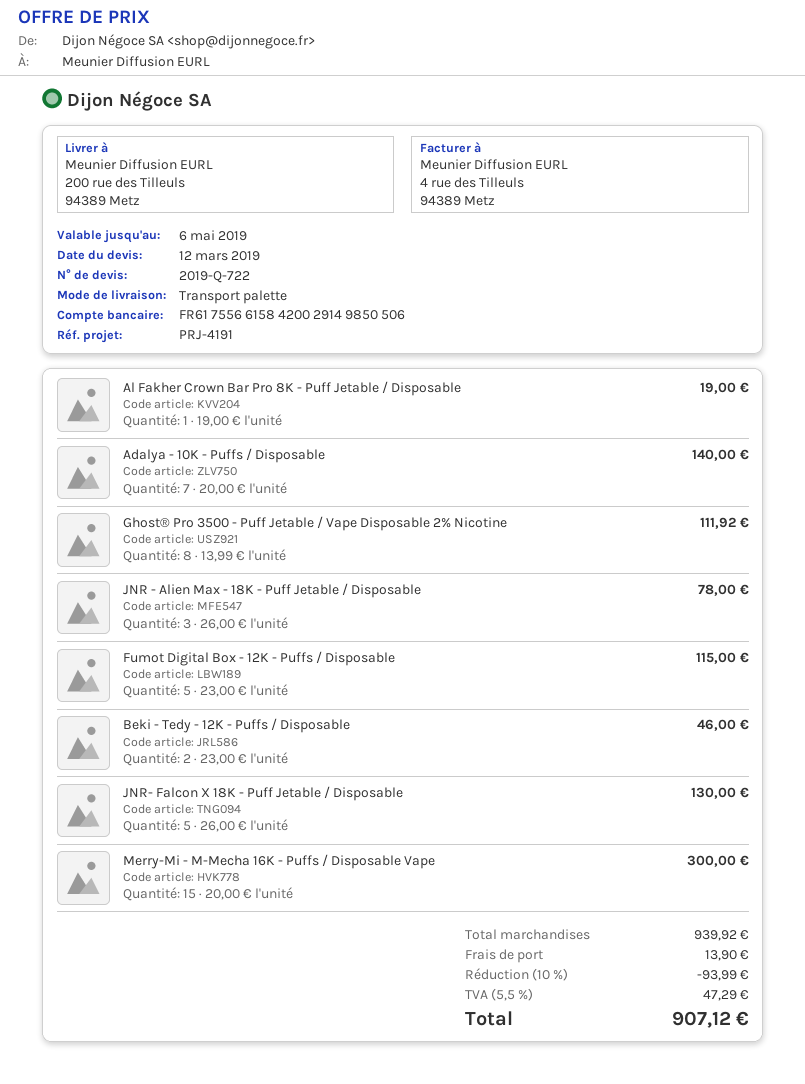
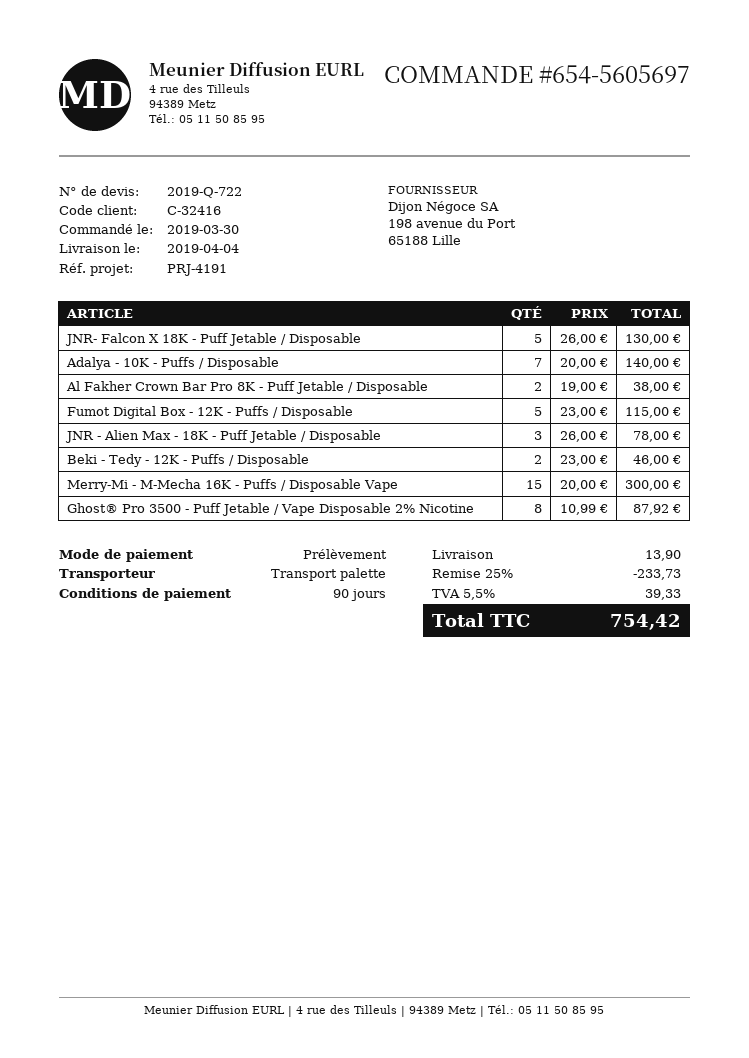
Al Fakher Crown Bar Pro 8K - Puff Jetable / Disposable: 1 x 19.00 = 19.00 -> 2 x 19.00 = 38.00
Ghost® Pro 3500 - Puff Jetable / Vape Disposable 2% Nicotine: 8 x 13.99 = 111.92 -> 8 x 10.99 = 87.92
discount: 10% = 93.99 -> 25% = 233.73
tax: 5.5% = 47.29 -> 5.5% = 39.33
total: 907.12 -> 754.42

